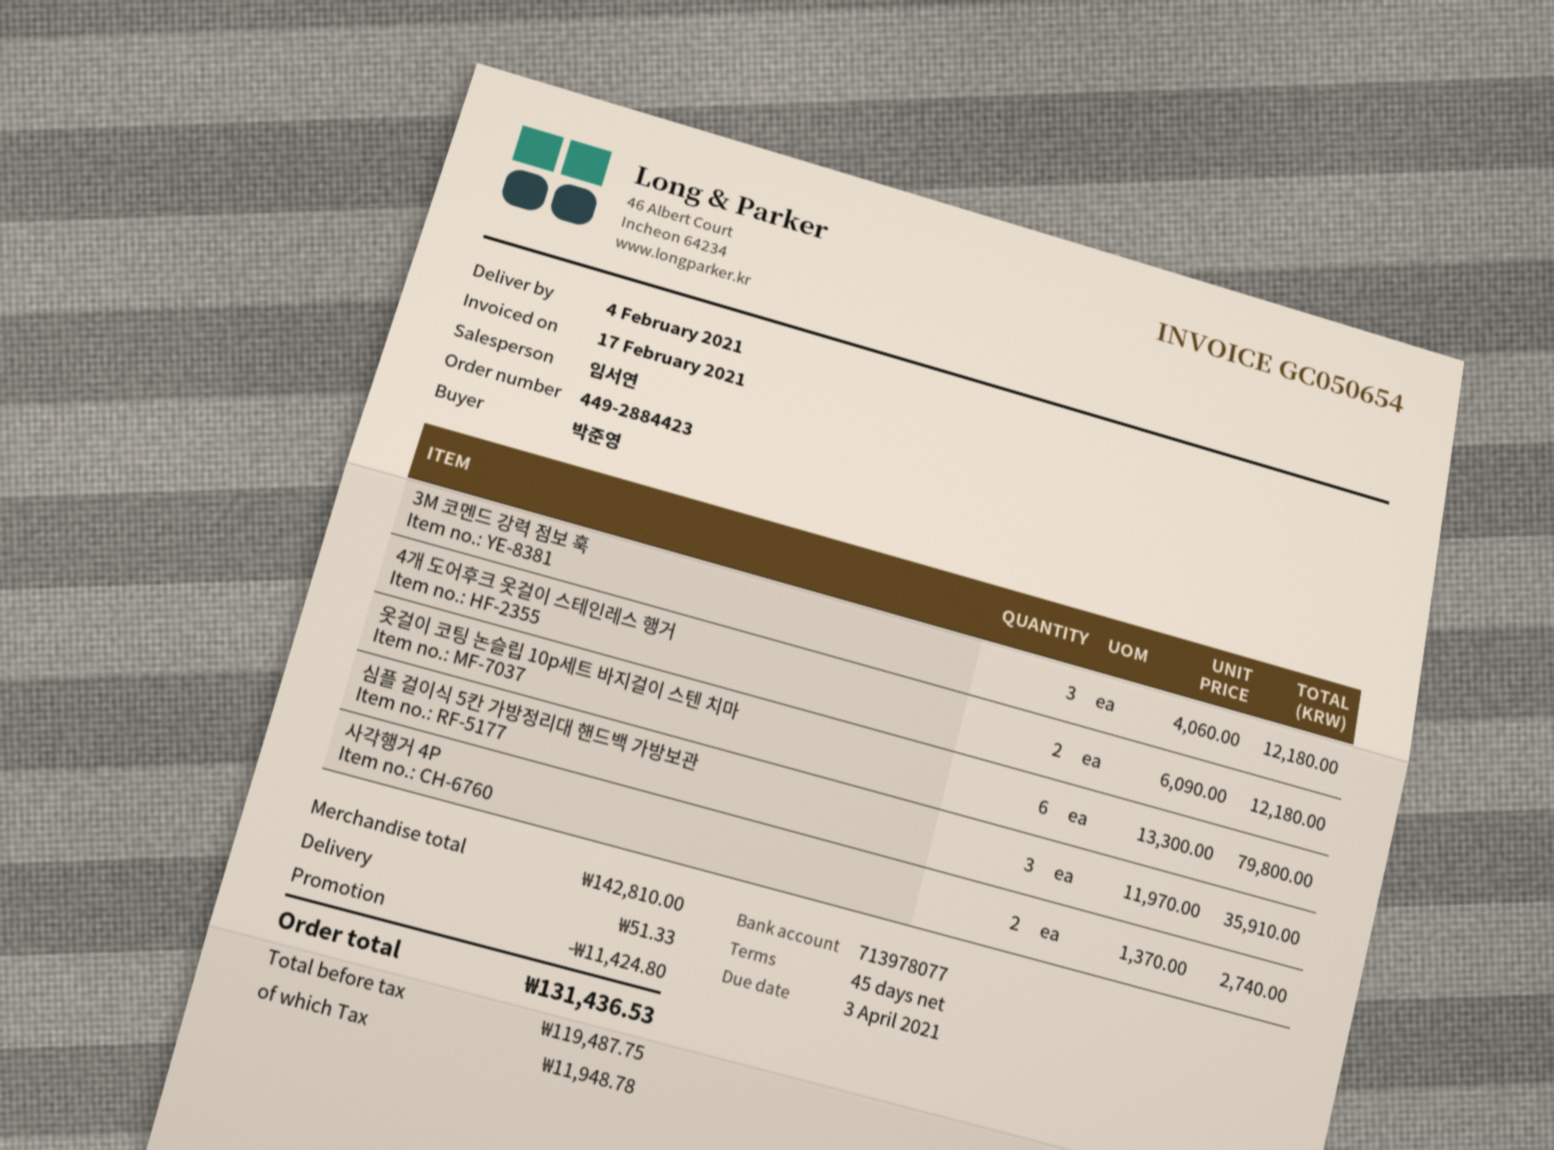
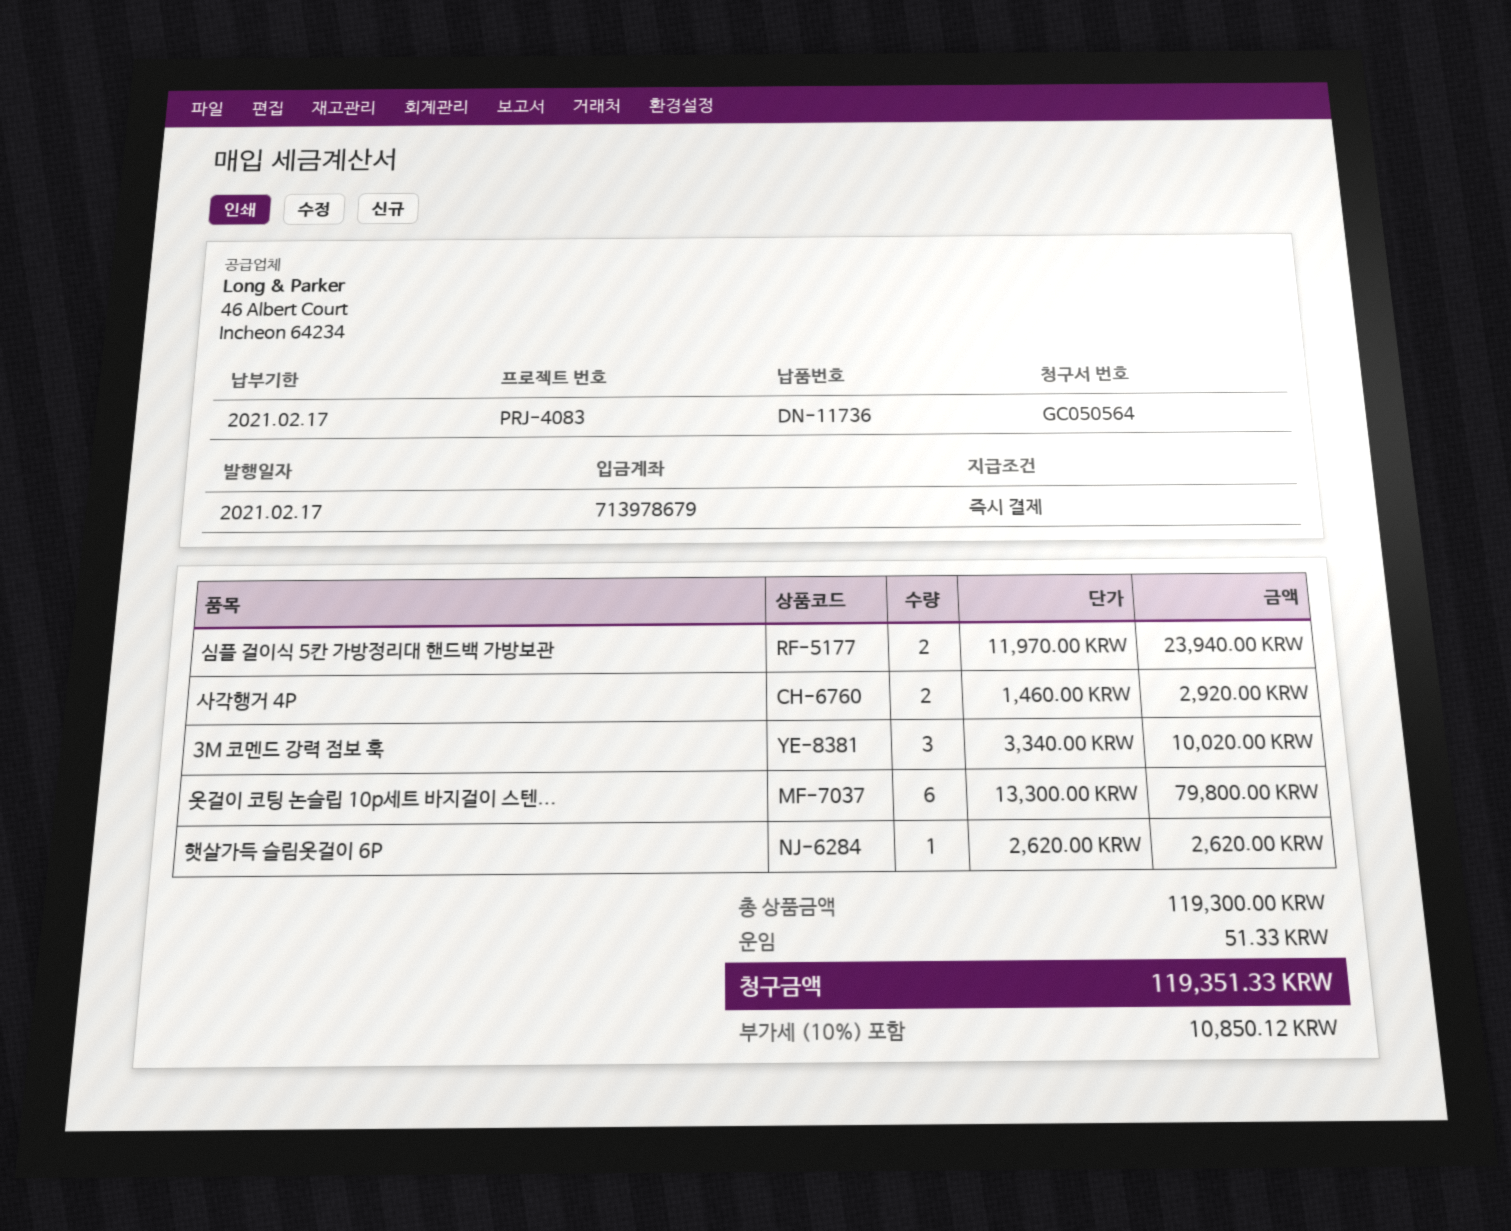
invoice number: GC050654 -> GC050564
payment terms: 45 days -> on receipt
due date: 2021-04-03 -> 2021-02-17
bank account: 713978077 -> 713978679
3M 코멘드 강력 점보 훅: 3 x 4060.00 = 12180.00 -> 3 x 3340.00 = 10020.00
4개 도어후크 옷걸이 스테인레스 행거: 2 x 6090.00 = 12180.00 -> none
심플 걸이식 5칸 가방정리대 핸드백 가방보관: 3 x 11970.00 = 35910.00 -> 2 x 11970.00 = 23940.00
사각행거 4P: 2 x 1370.00 = 2740.00 -> 2 x 1460.00 = 2920.00
햇살가득 슬림옷걸이 6P: none -> 1 x 2620.00 = 2620.00
subtotal: 142810.00 -> 119300.00
discount: 11424.80 -> none
tax: 11948.78 -> 10850.12
total: 131436.53 -> 119351.33

